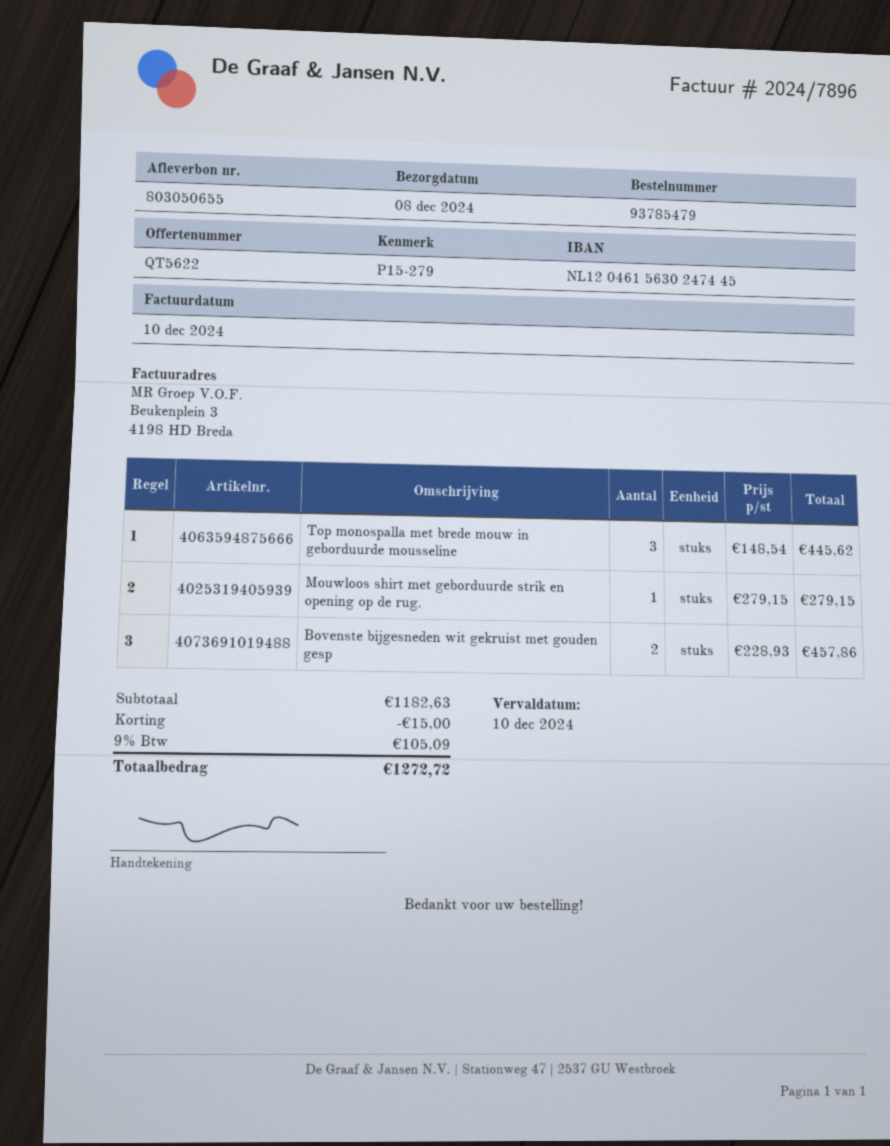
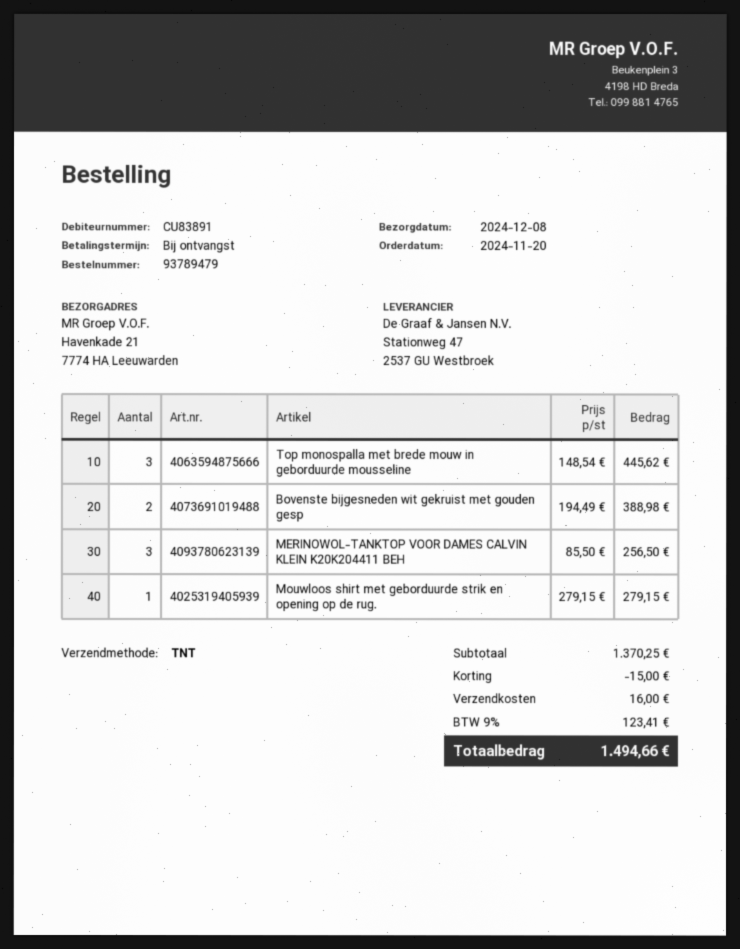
order number: 93785479 -> 93789479
Bovenste bijgesneden wit gekruist met gouden gesp: 2 x 228.93 = 457.86 -> 2 x 194.49 = 388.98
MERINOWOL-TANKTOP VOOR DAMES CALVIN KLEIN K20K204411 BEH: none -> 3 x 85.50 = 256.50
subtotal: 1182.63 -> 1370.25
shipping: none -> 16.00
tax: 9% = 105.09 -> 9% = 123.41
total: 1272.72 -> 1494.66

